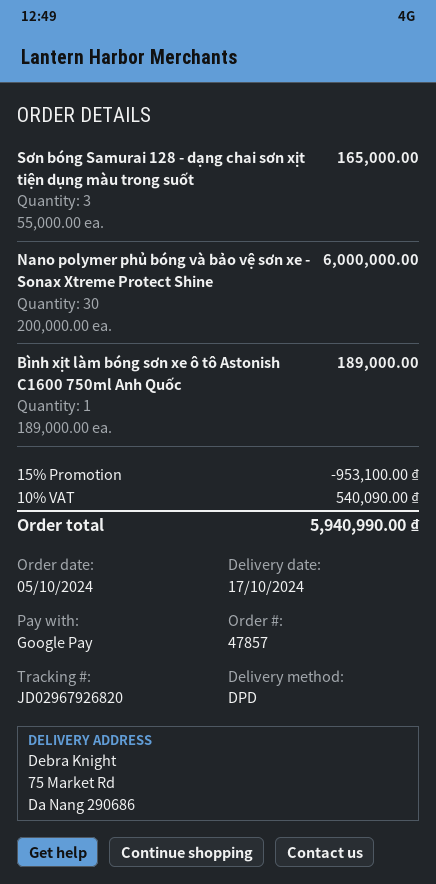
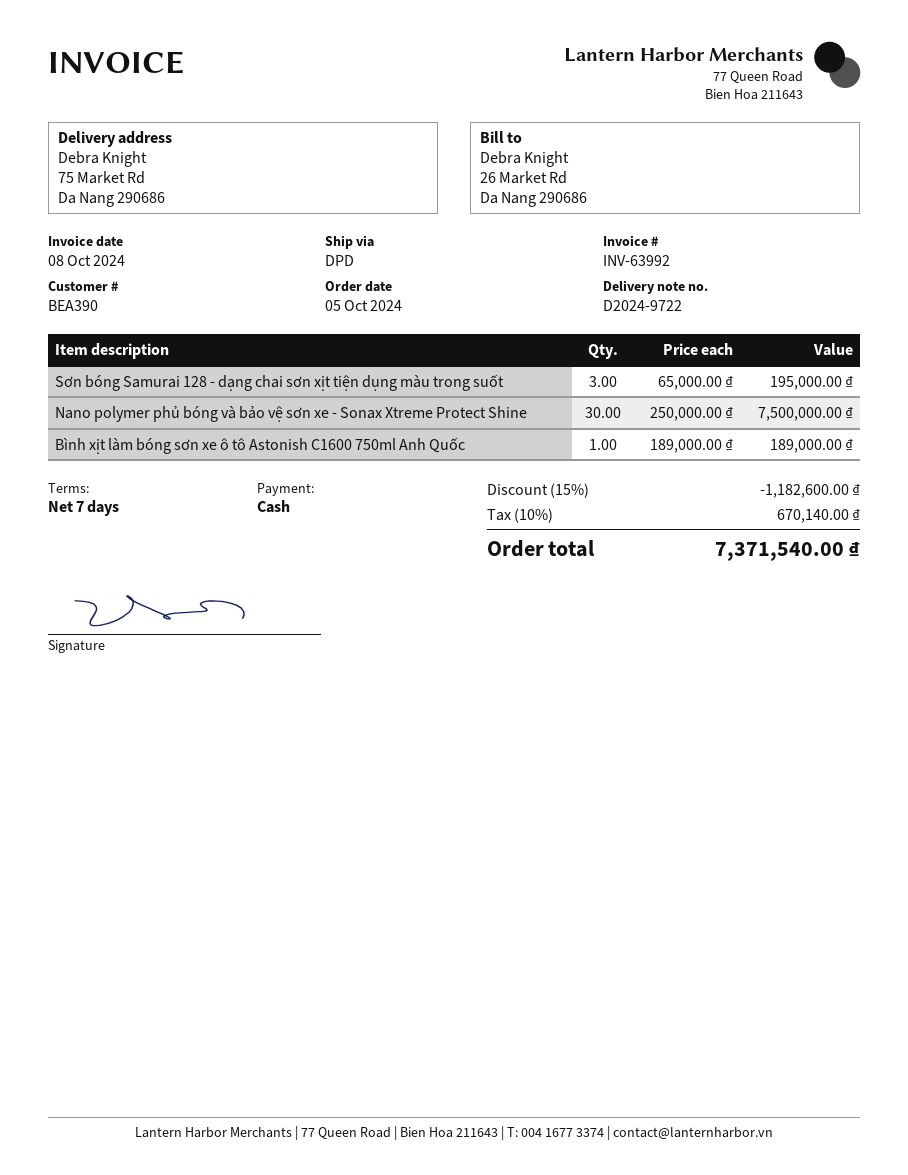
payment method: Google Pay -> cash
Sơn bóng Samurai 128 - dạng chai sơn xịt tiện dụng màu trong suốt: 3 x 55000.00 = 165000.00 -> 3 x 65000.00 = 195000.00
Nano polymer phủ bóng và bảo vệ sơn xe - Sonax Xtreme Protect Shine: 30 x 200000.00 = 6000000.00 -> 30 x 250000.00 = 7500000.00
discount: 15% = 953100.00 -> 15% = 1182600.00
tax: 10% = 540090.00 -> 10% = 670140.00
total: 5940990.00 -> 7371540.00

